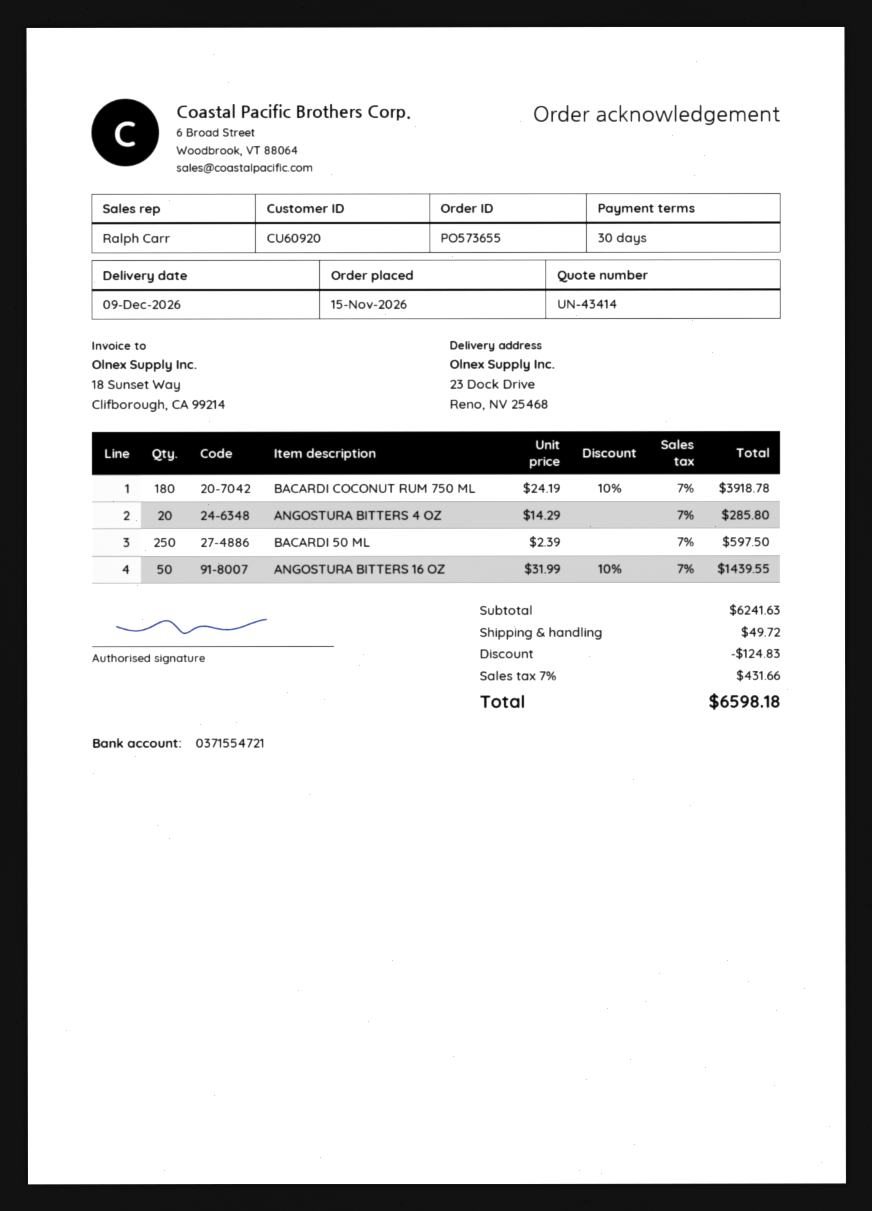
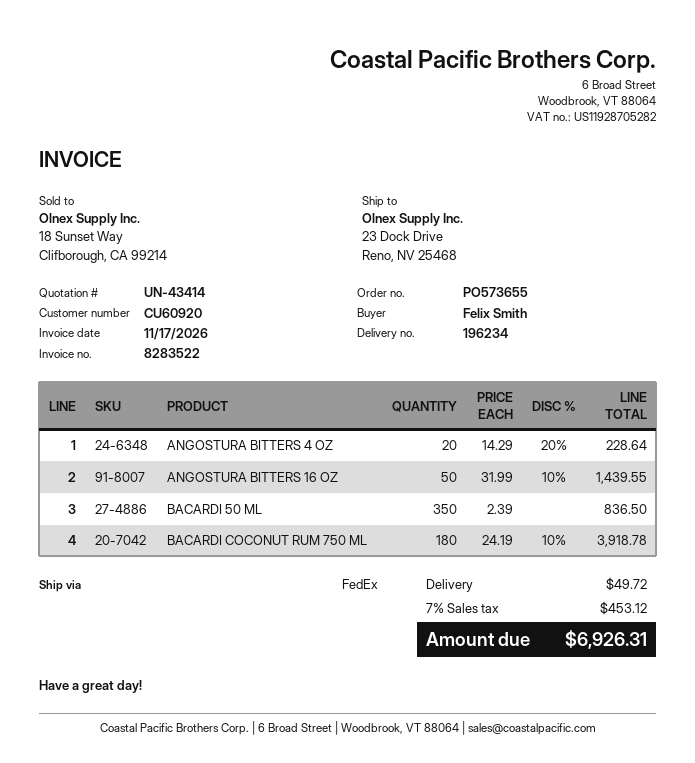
ANGOSTURA BITTERS 4 OZ: 20 x 14.29 = 285.80 -> 20 x 14.29 - 20% = 228.64
BACARDI 50 ML: 250 x 2.39 = 597.50 -> 350 x 2.39 = 836.50
discount: 124.83 -> none
tax: 7% = 431.66 -> 7% = 453.12
total: 6598.18 -> 6926.31

